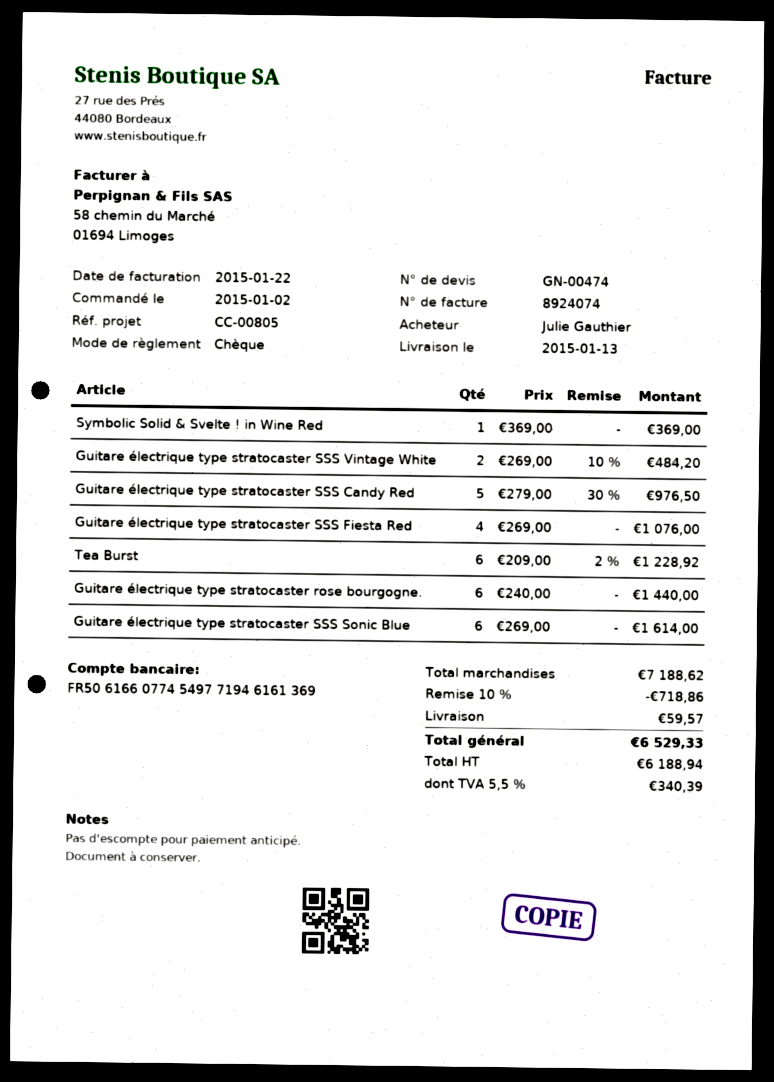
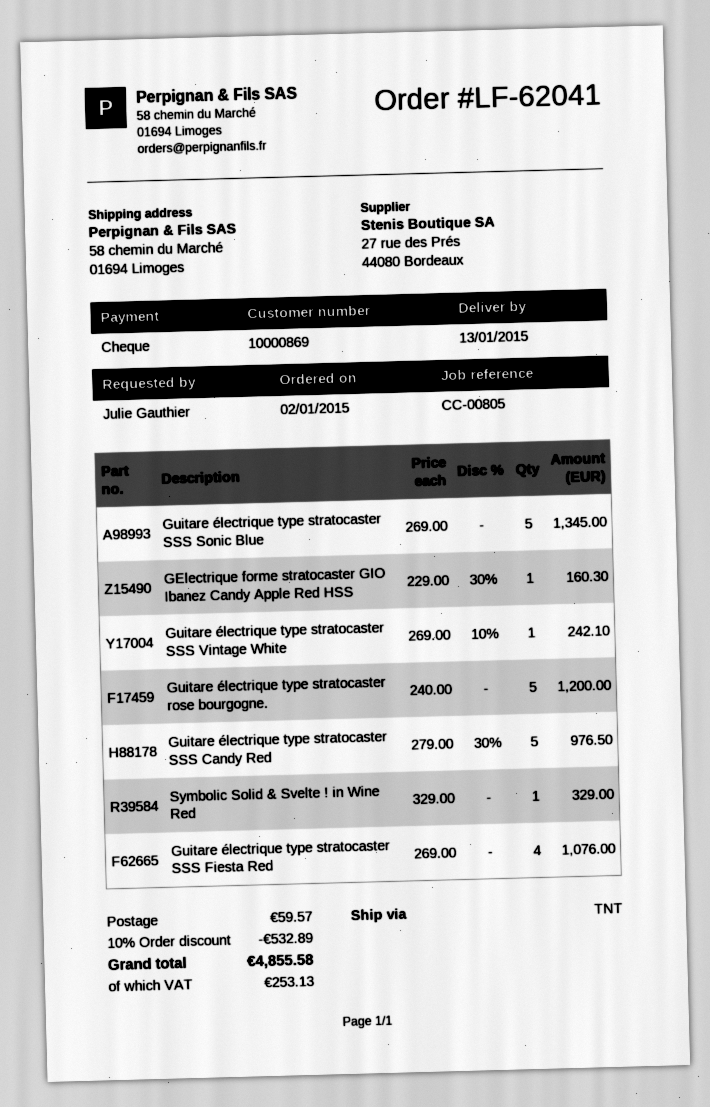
Symbolic Solid & Svelte ! in Wine Red: 1 x 369.00 = 369.00 -> 1 x 329.00 = 329.00
Guitare électrique type stratocaster SSS Vintage White: 2 x 269.00 - 10% = 484.20 -> 1 x 269.00 - 10% = 242.10
Tea Burst: 6 x 209.00 - 2% = 1228.92 -> none
Guitare électrique type stratocaster rose bourgogne.: 6 x 240.00 = 1440.00 -> 5 x 240.00 = 1200.00
Guitare électrique type stratocaster SSS Sonic Blue: 6 x 269.00 = 1614.00 -> 5 x 269.00 = 1345.00
GElectrique forme stratocaster GIO Ibanez Candy Apple Red HSS: none -> 1 x 229.00 - 30% = 160.30
discount: 10% = 718.86 -> 10% = 532.89
tax: 340.39 -> 253.13
total: 6529.33 -> 4855.58

